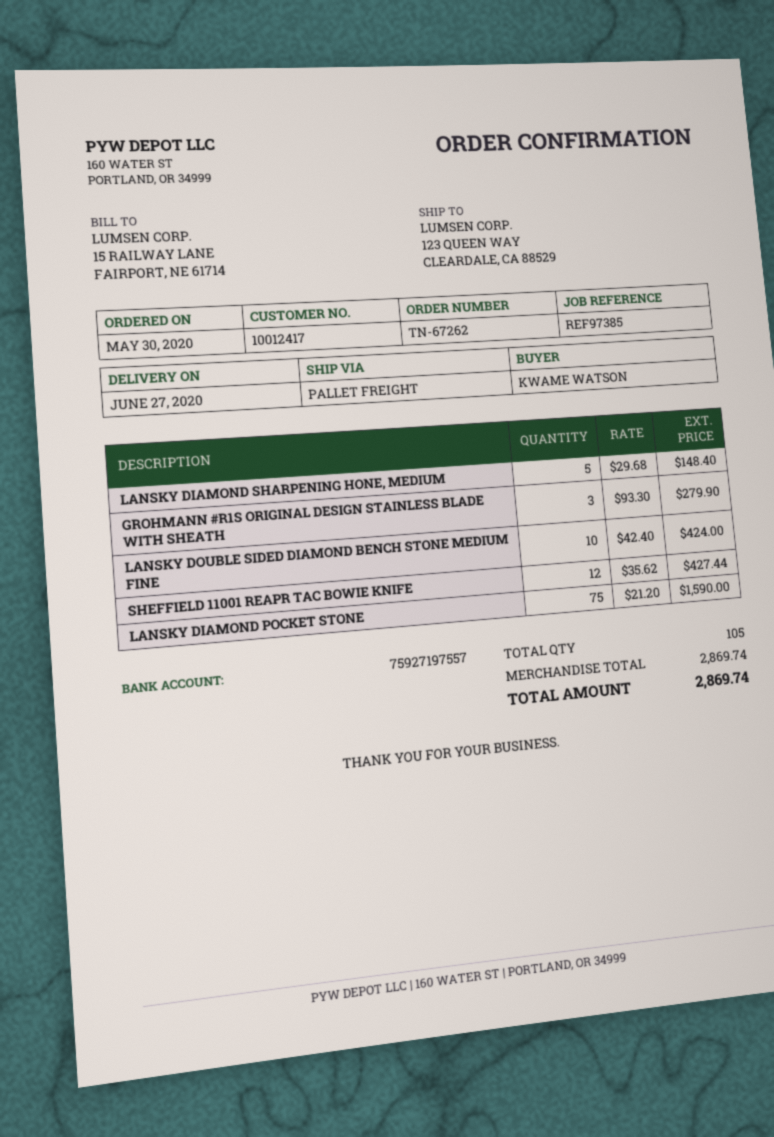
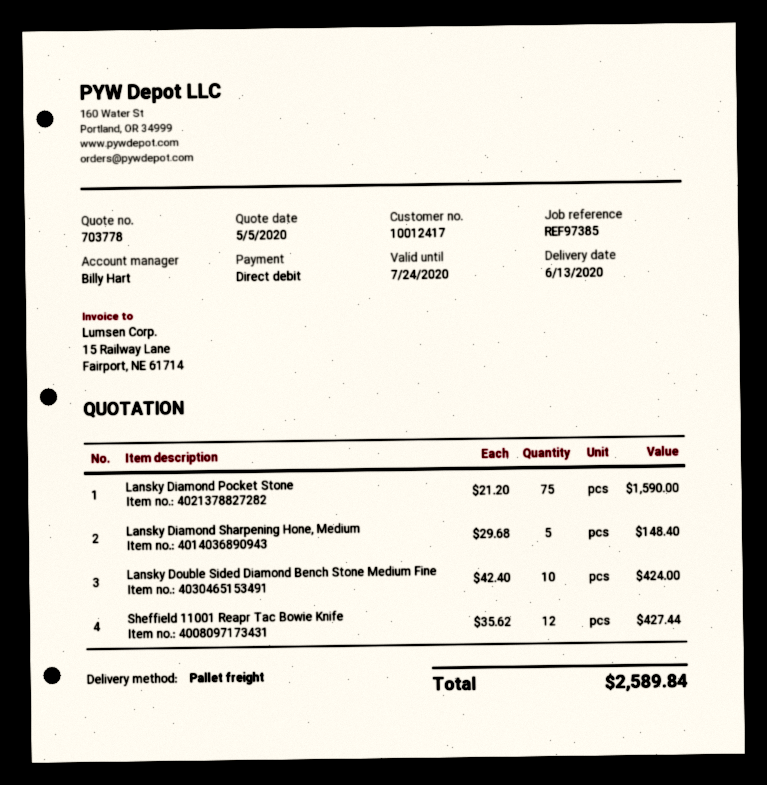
delivery date: 2020-06-27 -> 2020-06-13
GROHMANN #R1S ORIGINAL DESIGN STAINLESS BLADE WITH SHEATH: 3 x 93.30 = 279.90 -> none
total: 2869.74 -> 2589.84

